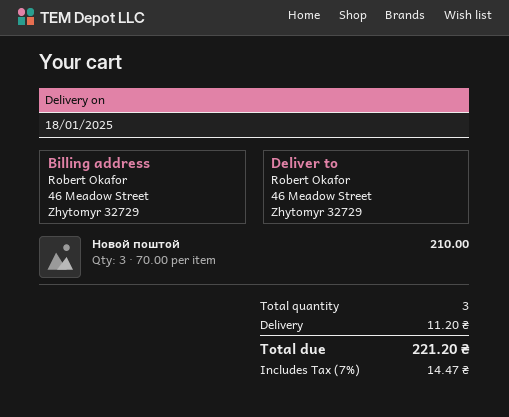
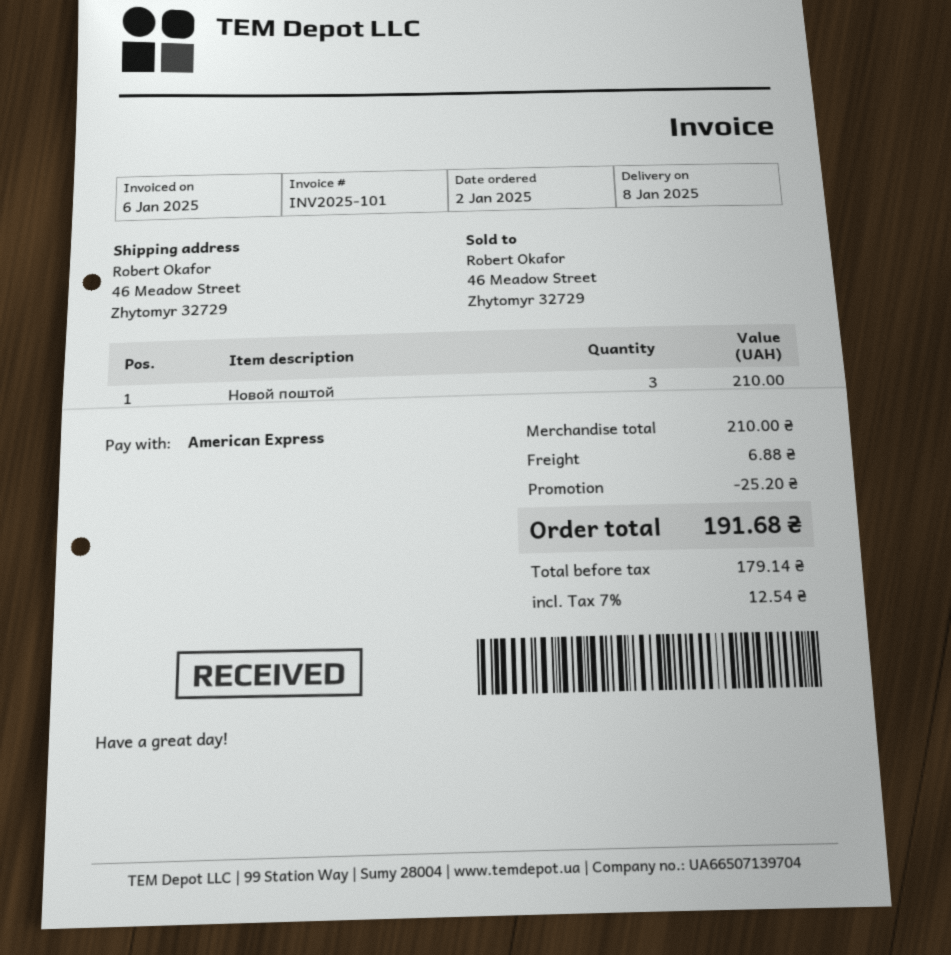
delivery date: 2025-01-18 -> 2025-01-08
discount: none -> 25.20
shipping: 11.20 -> 6.88
tax: 7% = 14.47 -> 7% = 12.54
total: 221.20 -> 191.68

